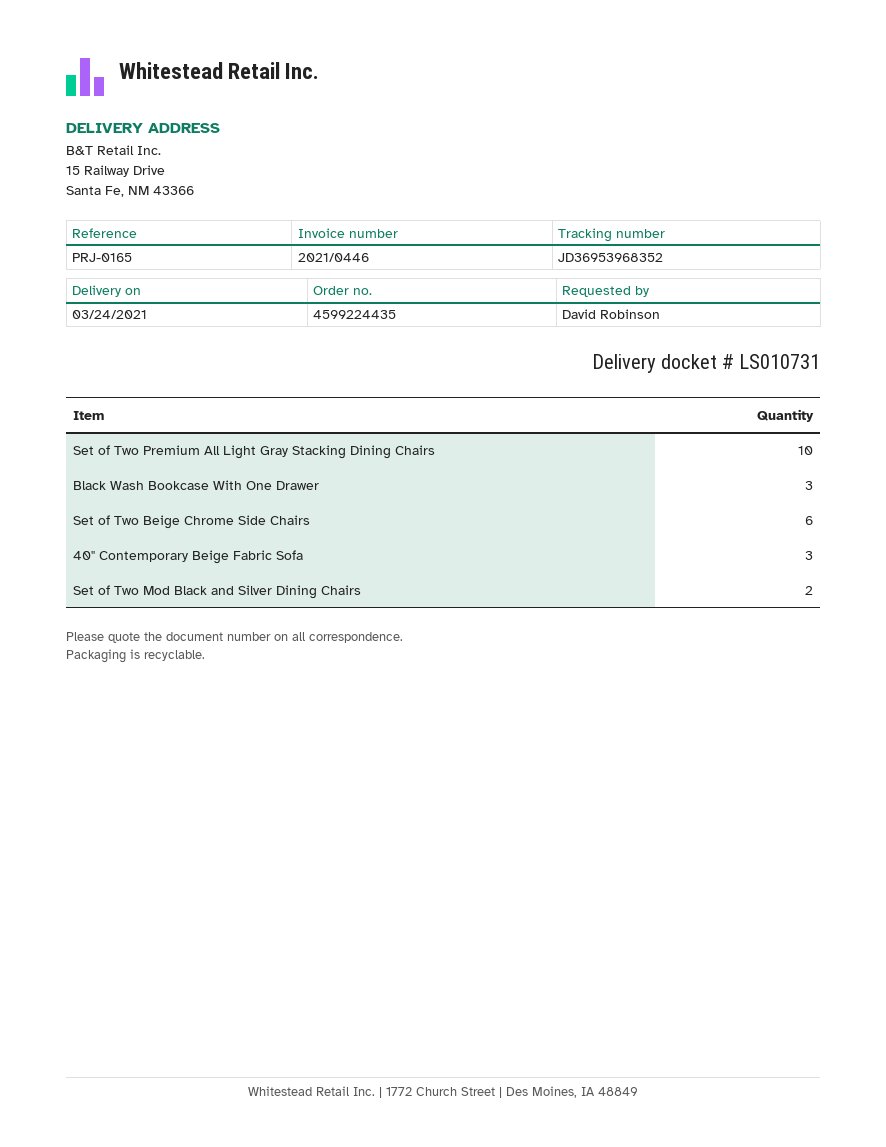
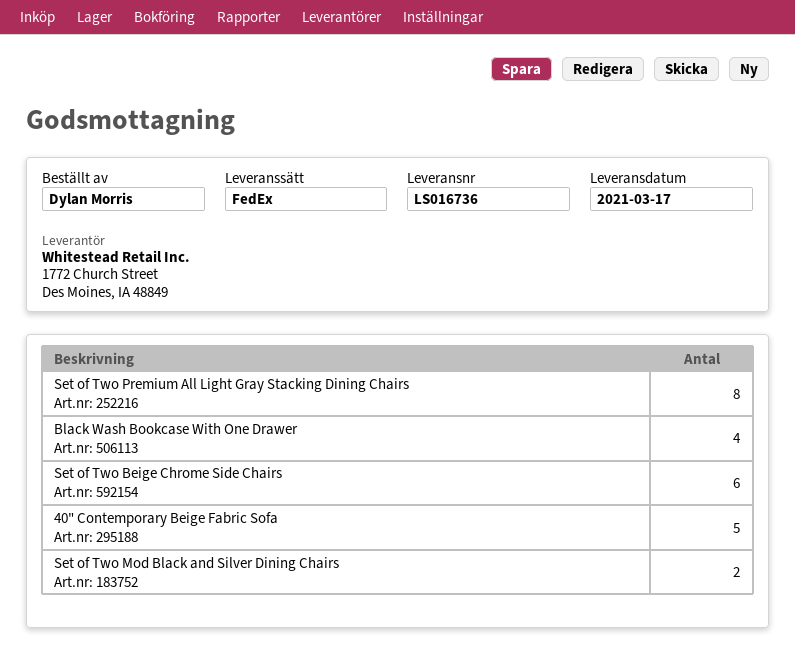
delivery note number: LS010731 -> LS016736
delivery date: 2021-03-24 -> 2021-03-17
ordered by: David Robinson -> Dylan Morris
Set of Two Premium All Light Gray Stacking Dining Chairs: 10 -> 8
Black Wash Bookcase With One Drawer: 3 -> 4
40" Contemporary Beige Fabric Sofa: 3 -> 5

